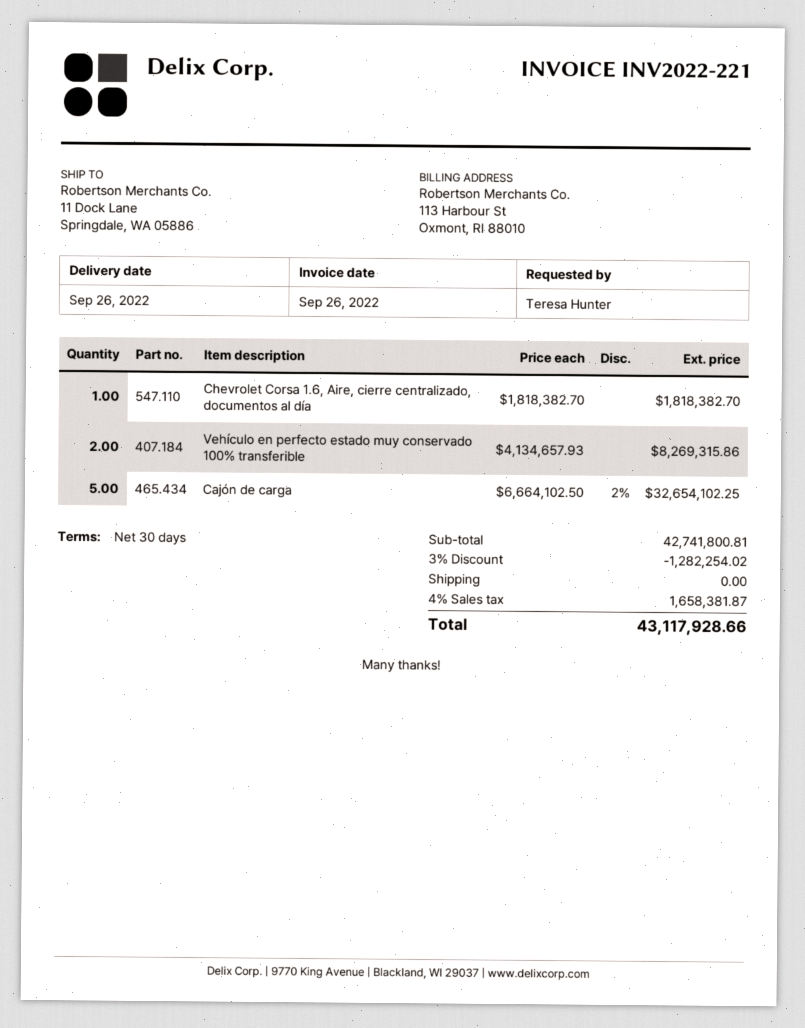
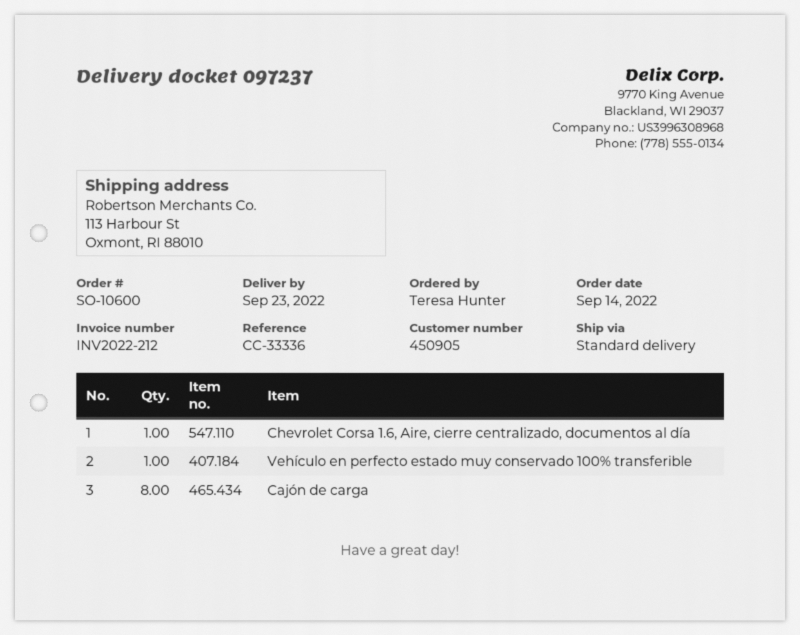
delivery date: 2022-09-26 -> 2022-09-23
invoice number: INV2022-221 -> INV2022-212
ship to: 11 Dock Lane, Springdale, WA 05886 -> 113 Harbour St, Oxmont, RI 88010
Vehículo en perfecto estado muy conservado 100% transferible: 2 -> 1
Cajón de carga: 5 -> 8

